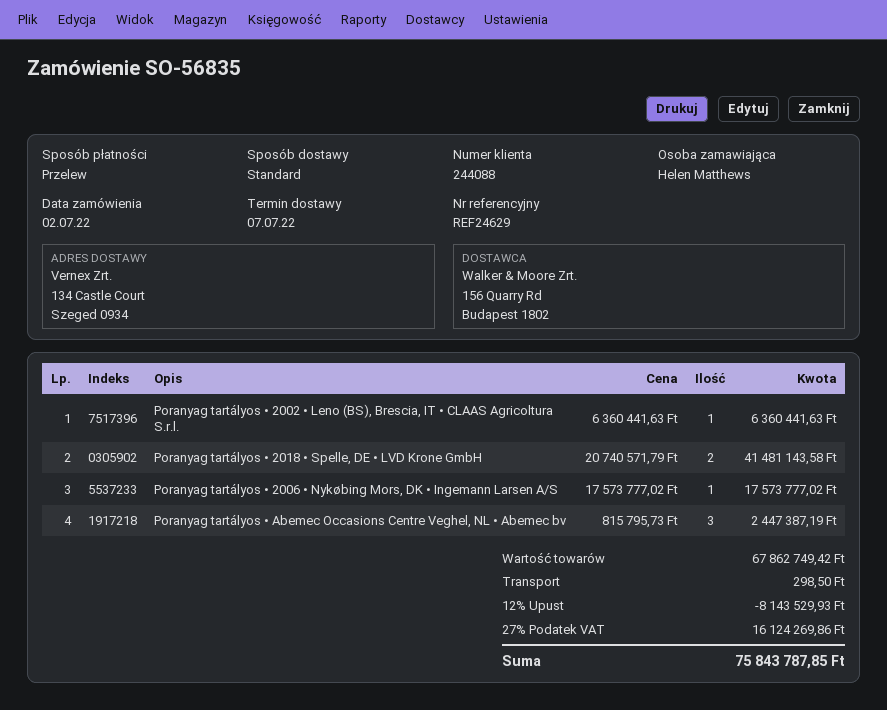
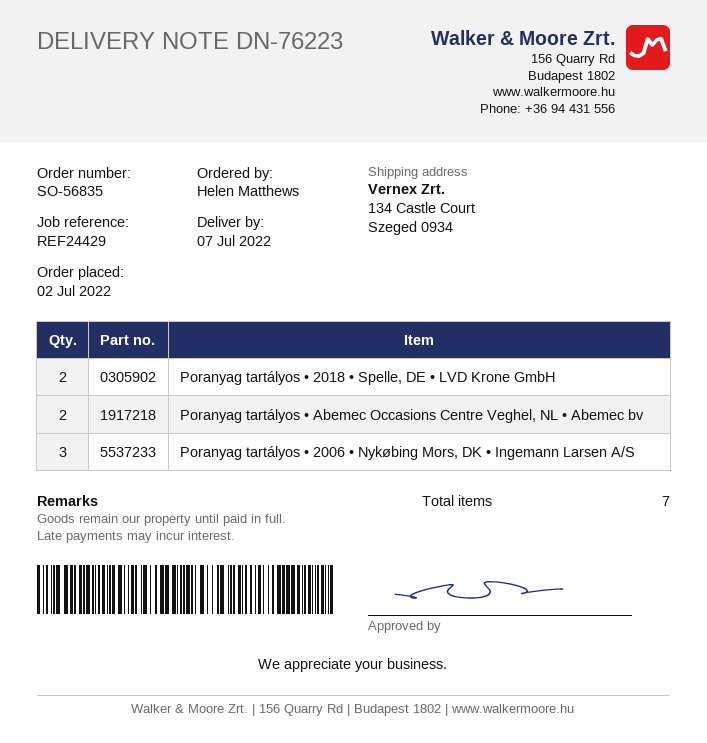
reference: REF24629 -> REF24429
Poranyag tartályos • 2002 • Leno (BS), Brescia, IT • CLAAS Agricoltura S.r.l.: 1 -> none
Poranyag tartályos • 2006 • Nykøbing Mors, DK • Ingemann Larsen A/S: 1 -> 3
Poranyag tartályos • Abemec Occasions Centre Veghel, NL • Abemec bv: 3 -> 2

